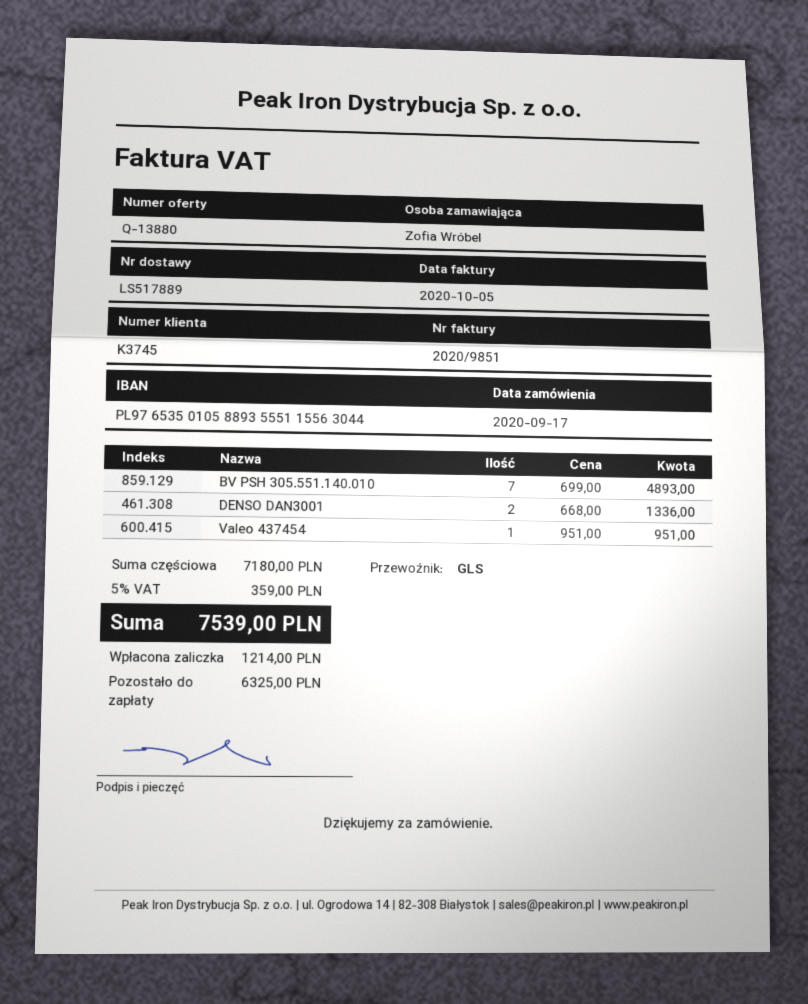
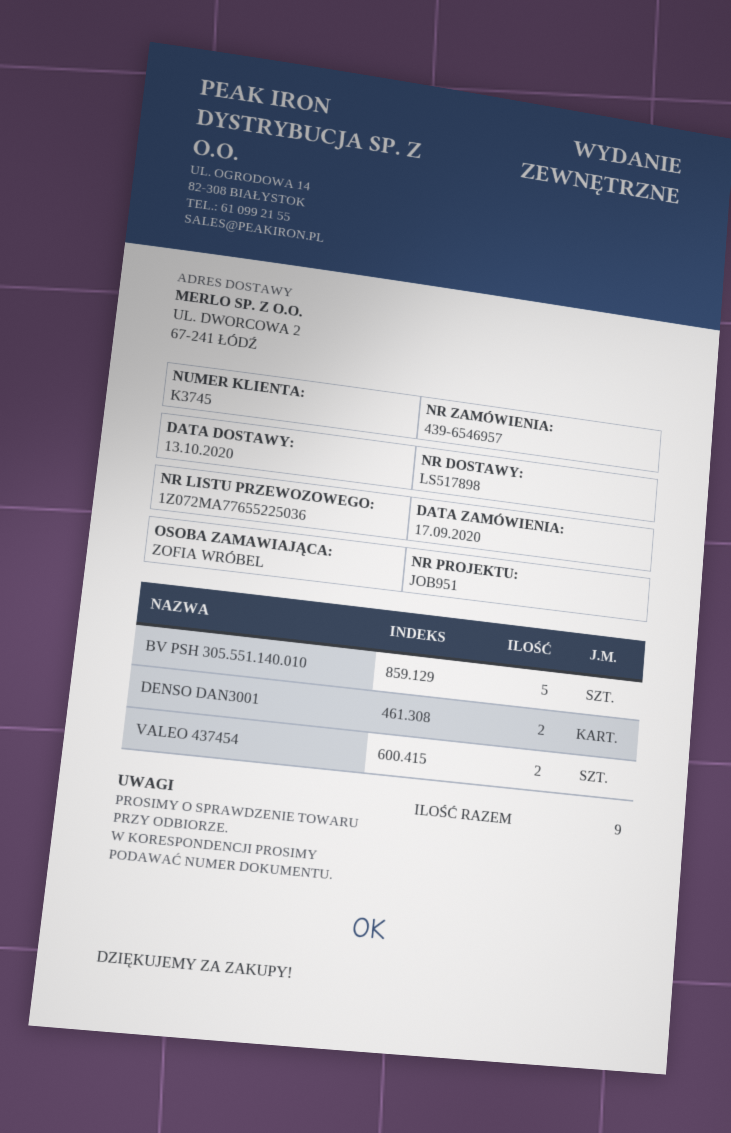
delivery note number: LS517889 -> LS517898
BV PSH 305.551.140.010: 7 -> 5
Valeo 437454: 1 -> 2

